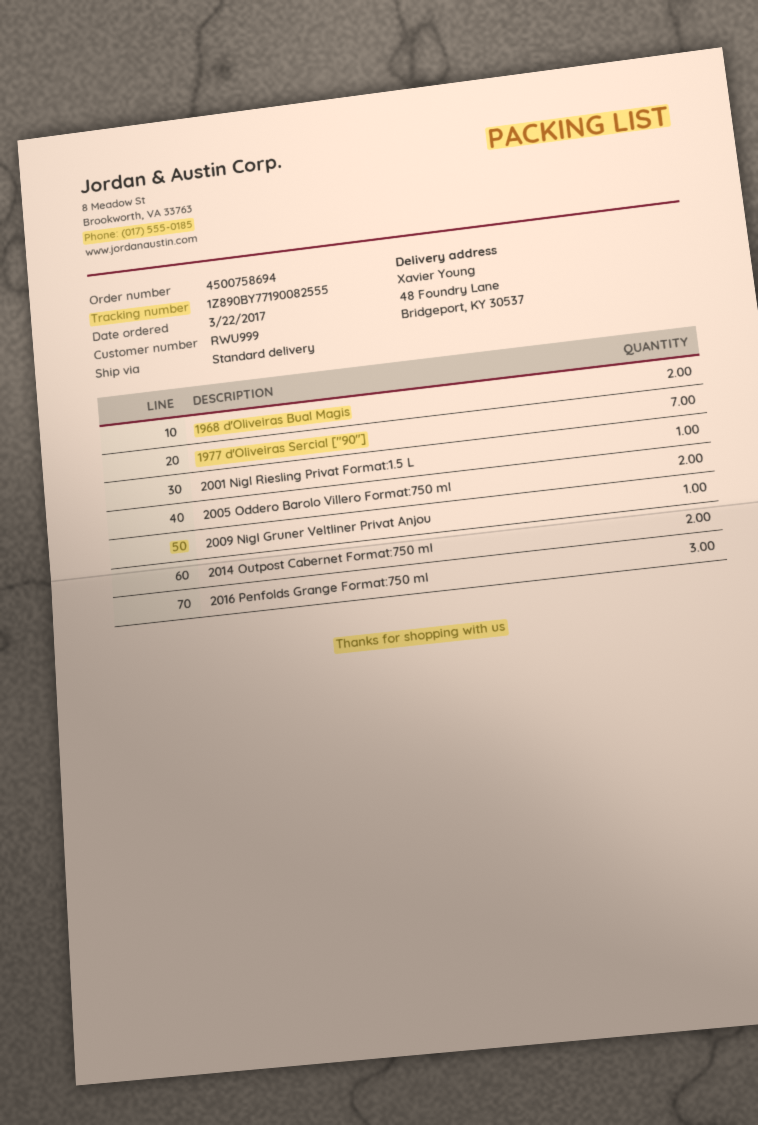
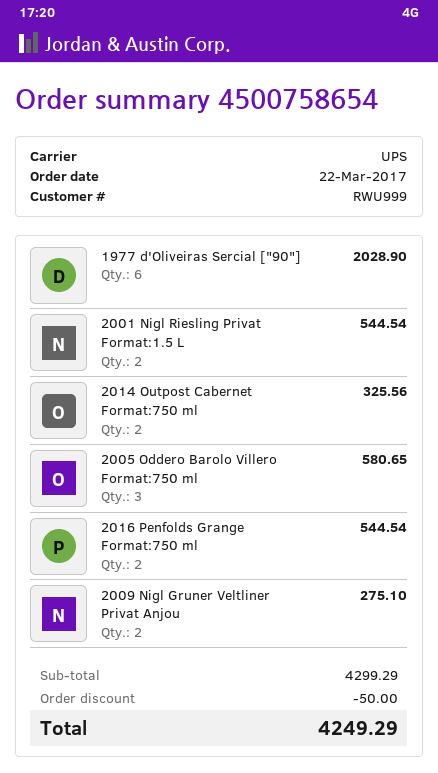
order number: 4500758694 -> 4500758654
shipping method: standard -> UPS
1968 d'Oliveiras Bual Magis: 2 -> none
1977 d'Oliveiras Sercial ["90"]: 7 -> 6
2001 Nigl Riesling Privat Format:1.5 L: 1 -> 2
2005 Oddero Barolo Villero Format:750 ml: 2 -> 3
2009 Nigl Gruner Veltliner Privat Anjou: 1 -> 2
2016 Penfolds Grange Format:750 ml: 3 -> 2

